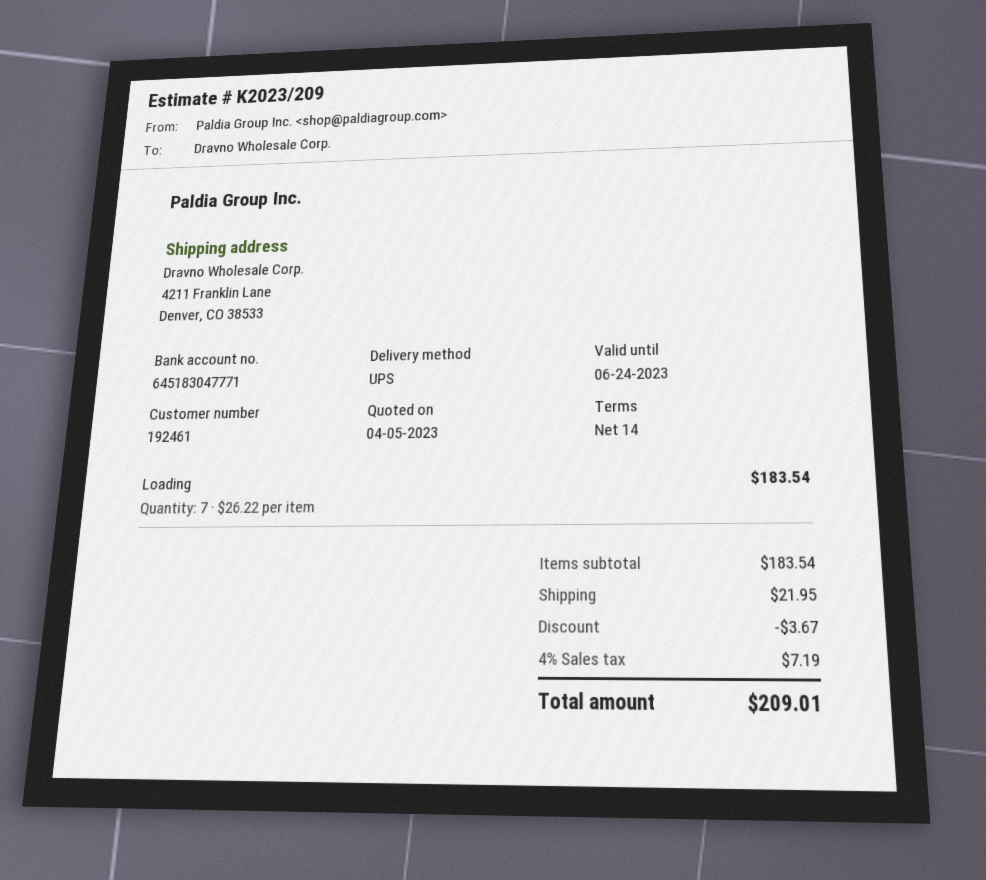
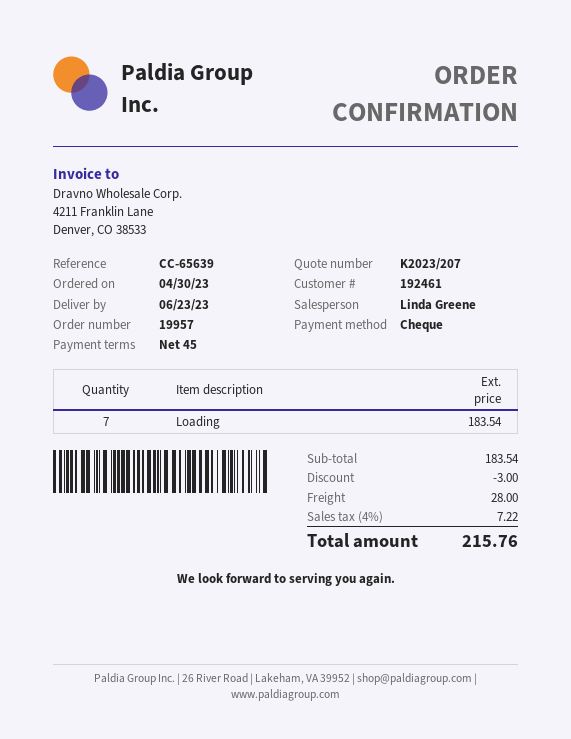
quote number: K2023/209 -> K2023/207
payment terms: 14 days -> 45 days
discount: 3.67 -> 3.00
shipping: 21.95 -> 28.00
tax: 4% = 7.19 -> 4% = 7.22
total: 209.01 -> 215.76

